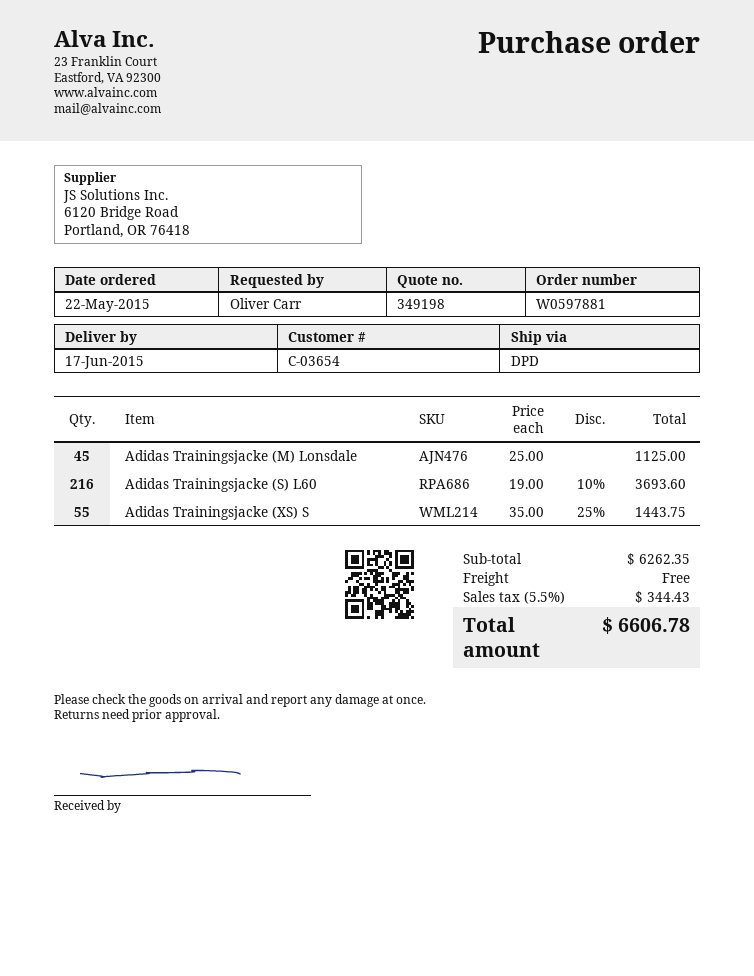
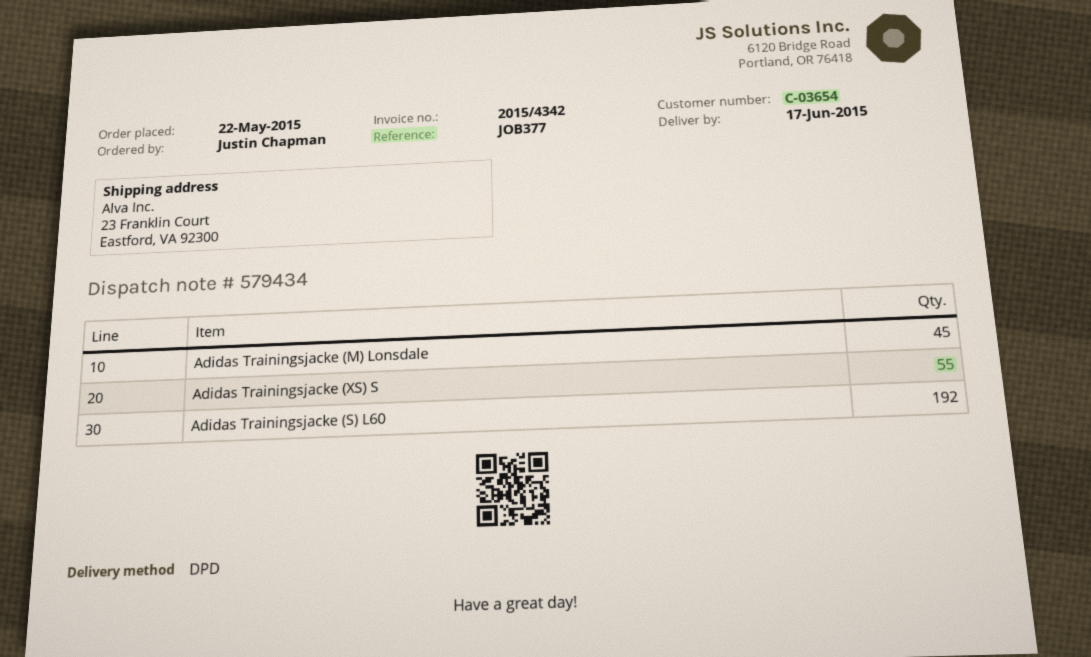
ordered by: Oliver Carr -> Justin Chapman
Adidas Trainingsjacke (S) L60: 216 -> 192

